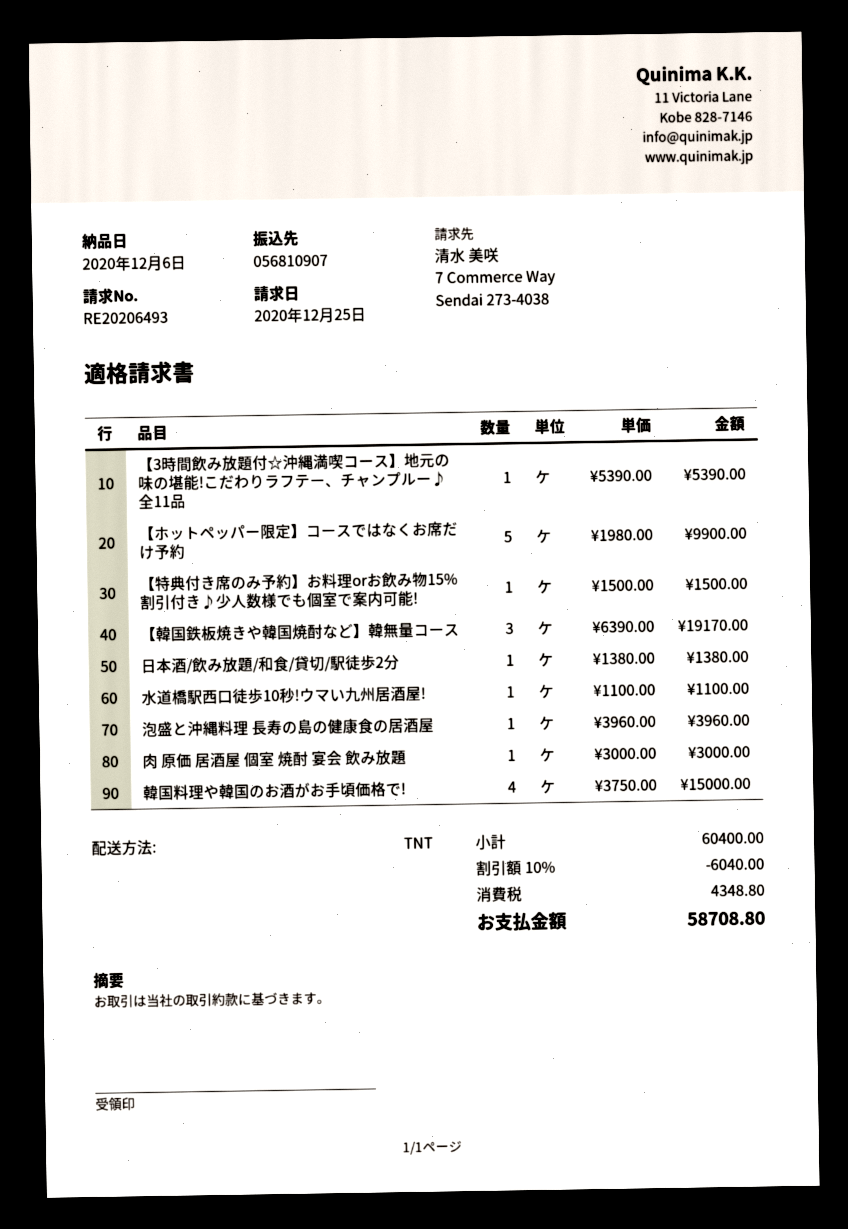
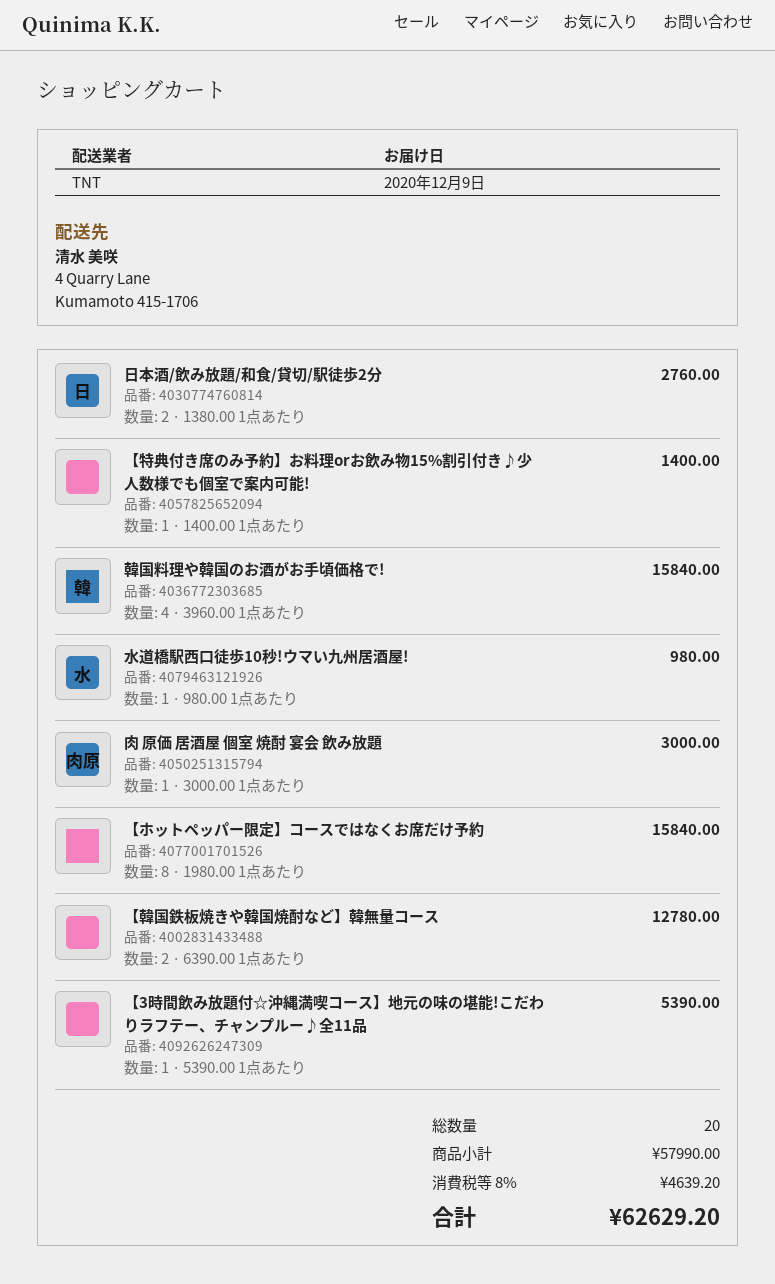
delivery date: 2020-12-06 -> 2020-12-09
【ホットペッパー限定】コースではなくお席だけ予約: 5 x 1980.00 = 9900.00 -> 8 x 1980.00 = 15840.00
【特典付き席のみ予約】お料理orお飲み物15%割引付き♪少人数様でも個室で案内可能!: 1 x 1500.00 = 1500.00 -> 1 x 1400.00 = 1400.00
【韓国鉄板焼きや韓国焼酎など】韓無量コース: 3 x 6390.00 = 19170.00 -> 2 x 6390.00 = 12780.00
日本酒/飲み放題/和食/貸切/駅徒歩2分: 1 x 1380.00 = 1380.00 -> 2 x 1380.00 = 2760.00
水道橋駅西口徒歩10秒!ウマい九州居酒屋!: 1 x 1100.00 = 1100.00 -> 1 x 980.00 = 980.00
泡盛と沖縄料理 長寿の島の健康食の居酒屋: 1 x 3960.00 = 3960.00 -> none
韓国料理や韓国のお酒がお手頃価格で!: 4 x 3750.00 = 15000.00 -> 4 x 3960.00 = 15840.00
subtotal: 60400.00 -> 57990.00
discount: 10% = 6040.00 -> none
tax: 4348.80 -> 4639.20
total: 58708.80 -> 62629.20

